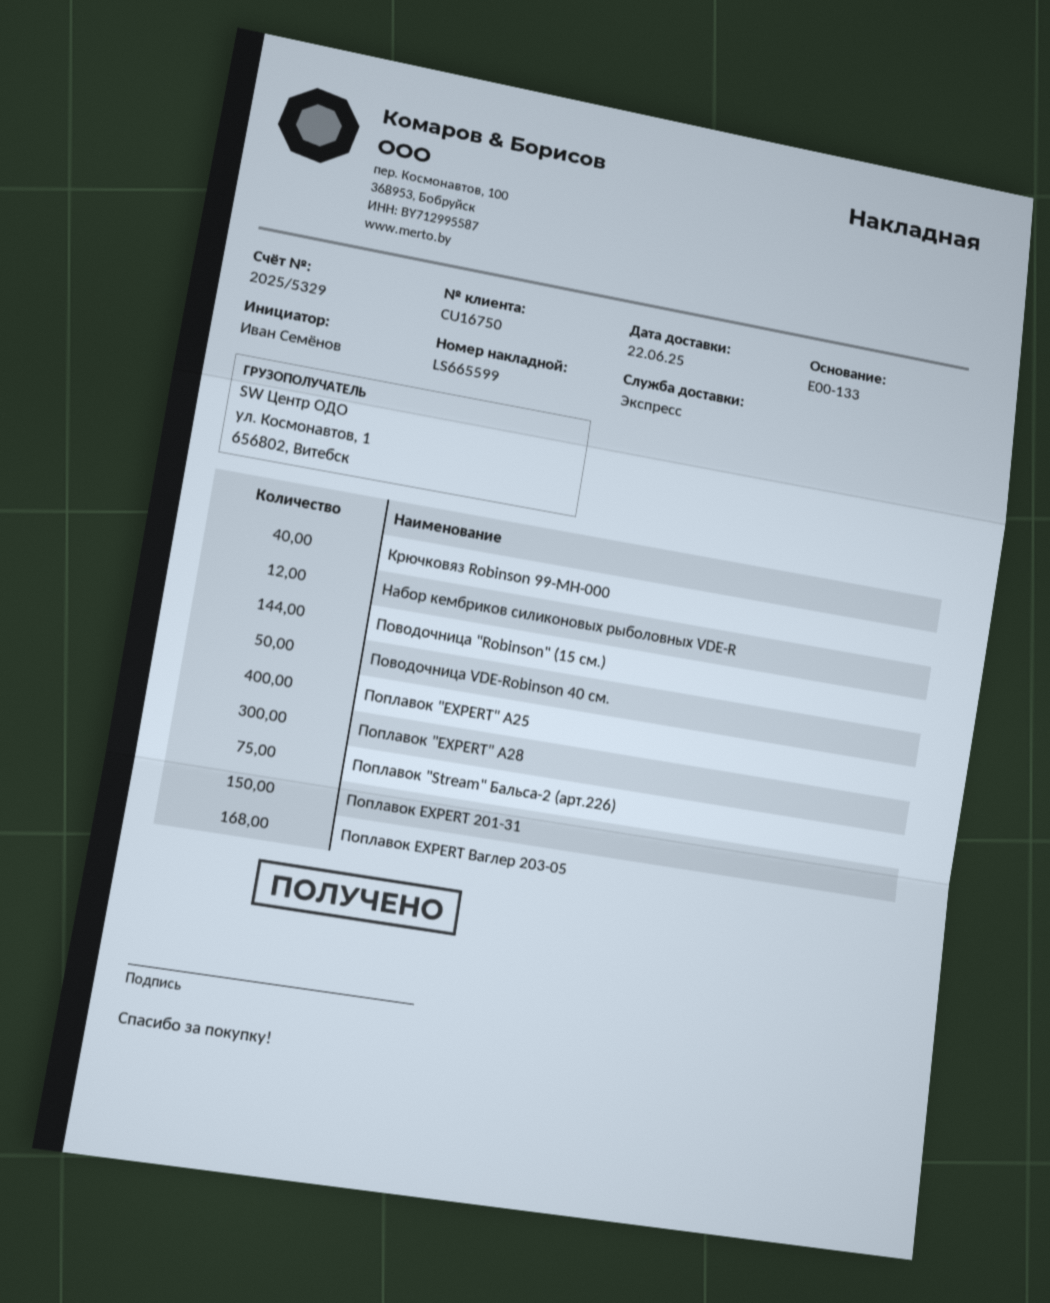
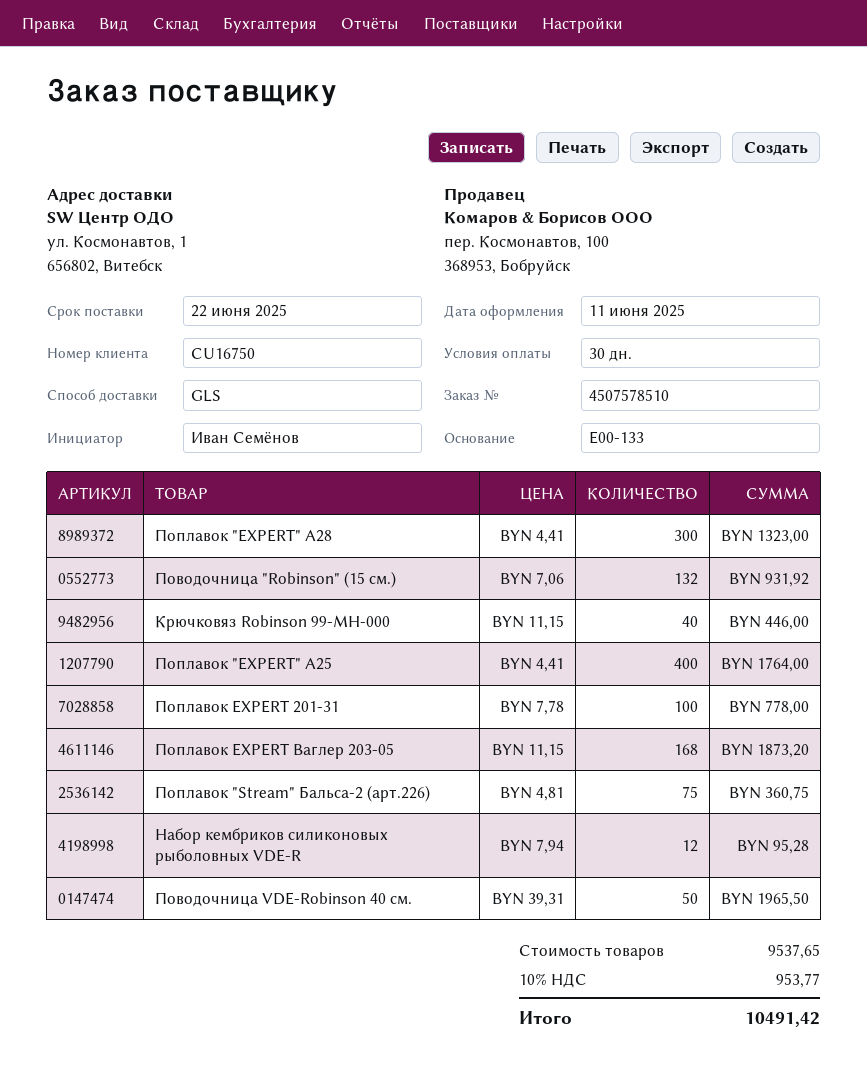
shipping method: express -> GLS
Поводочница "Robinson" (15 см.): 144 -> 132
Поплавок EXPERT 201-31: 150 -> 100

